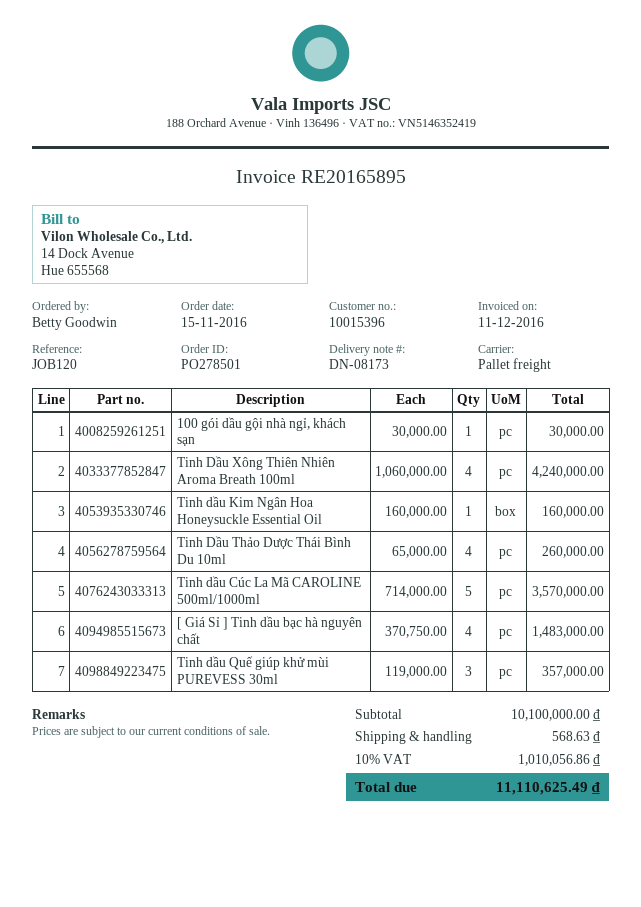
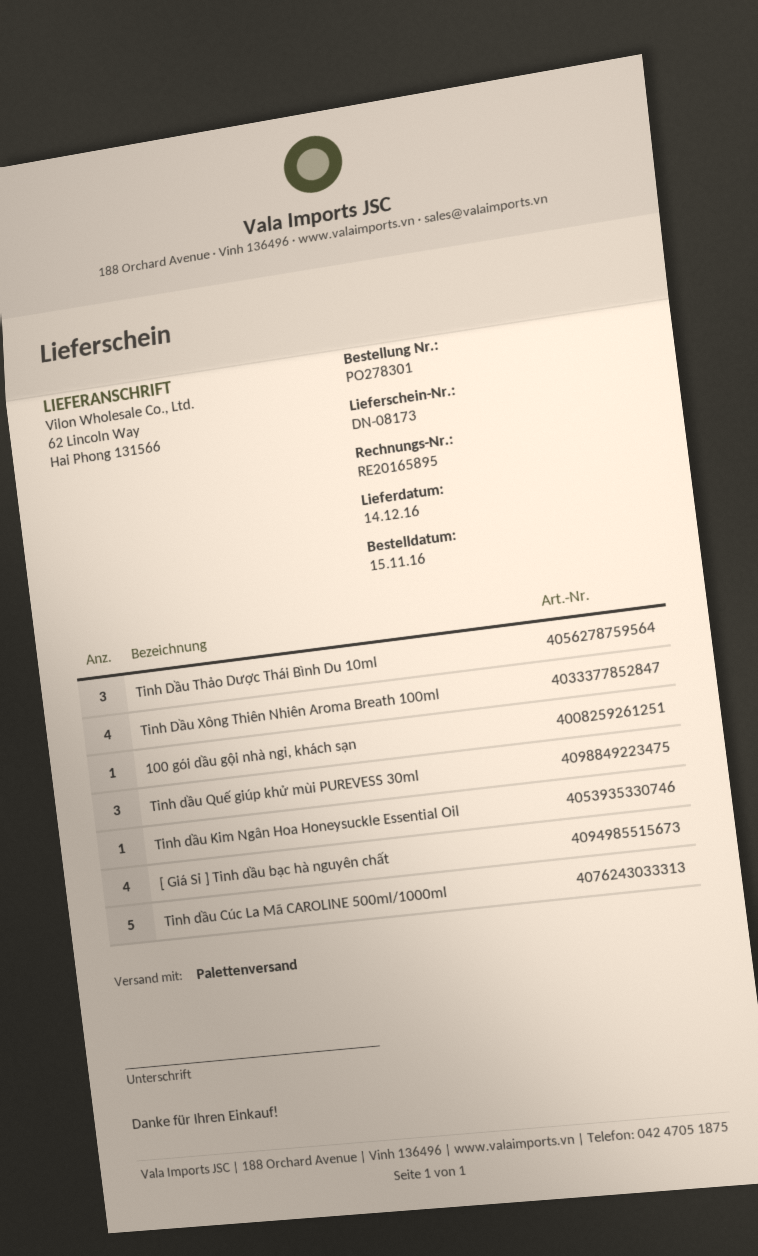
order number: PO278501 -> PO278301
Tinh Dầu Thảo Dược Thái Bình Du 10ml: 4 -> 3

